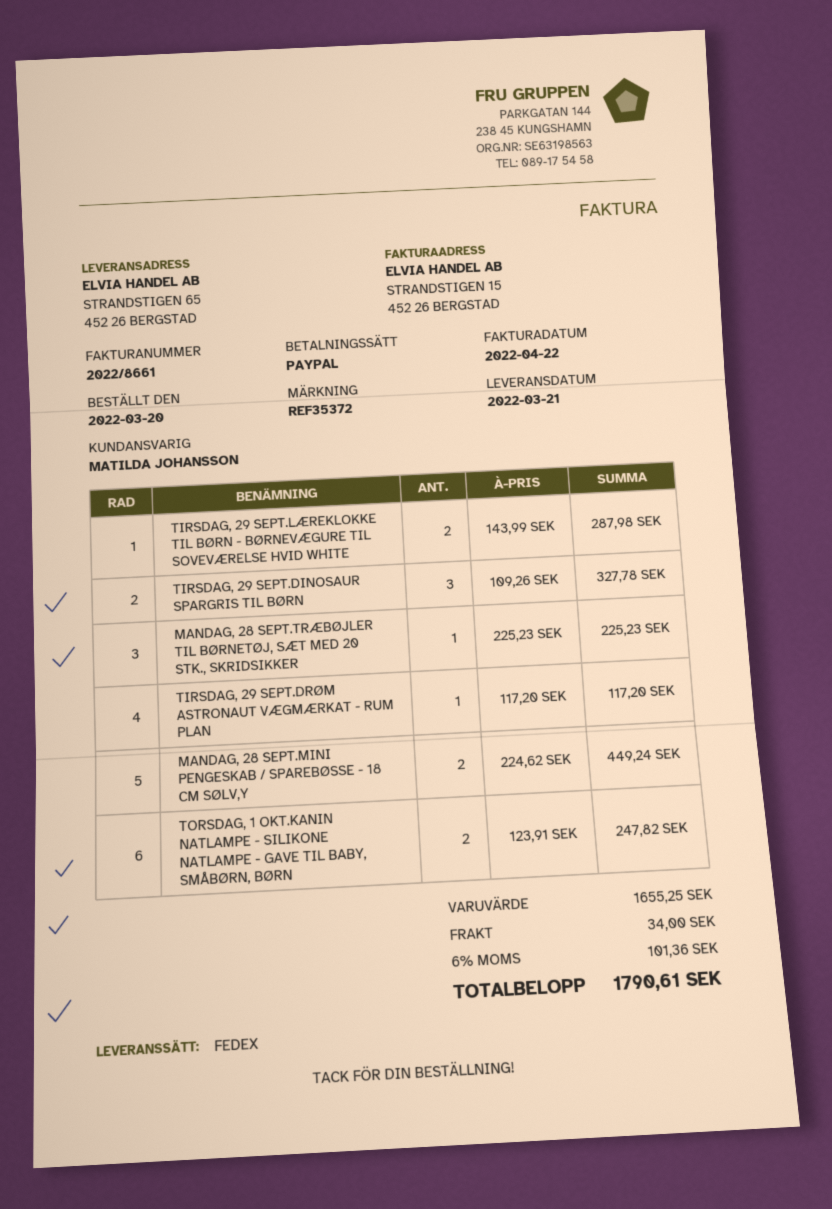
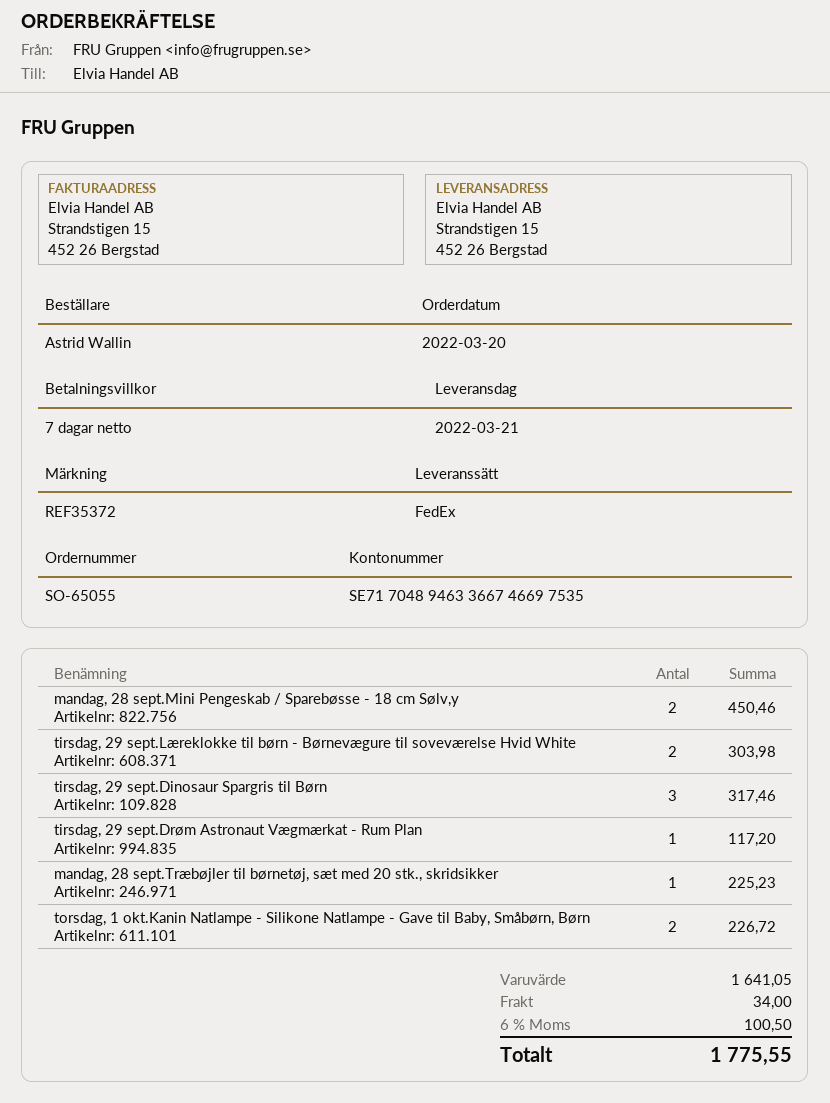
ship to: STRANDSTIGEN 65, 452 26 BERGSTAD -> Strandstigen 15, 452 26 Bergstad
TIRSDAG, 29 SEPT.LÆREKLOKKE TIL BØRN - BØRNEVÆGURE TIL SOVEVÆRELSE HVID WHITE: 2 for 287.98 -> 2 for 303.98
TIRSDAG, 29 SEPT.DINOSAUR SPARGRIS TIL BØRN: 3 for 327.78 -> 3 for 317.46
MANDAG, 28 SEPT.MINI PENGESKAB / SPAREBØSSE - 18 CM SØLV,Y: 2 for 449.24 -> 2 for 450.46
TORSDAG, 1 OKT.KANIN NATLAMPE - SILIKONE NATLAMPE - GAVE TIL BABY, SMÅBØRN, BØRN: 2 for 247.82 -> 2 for 226.72
subtotal: 1655.25 -> 1641.05
tax: 6% = 101.36 -> 6% = 100.50
total: 1790.61 -> 1775.55

